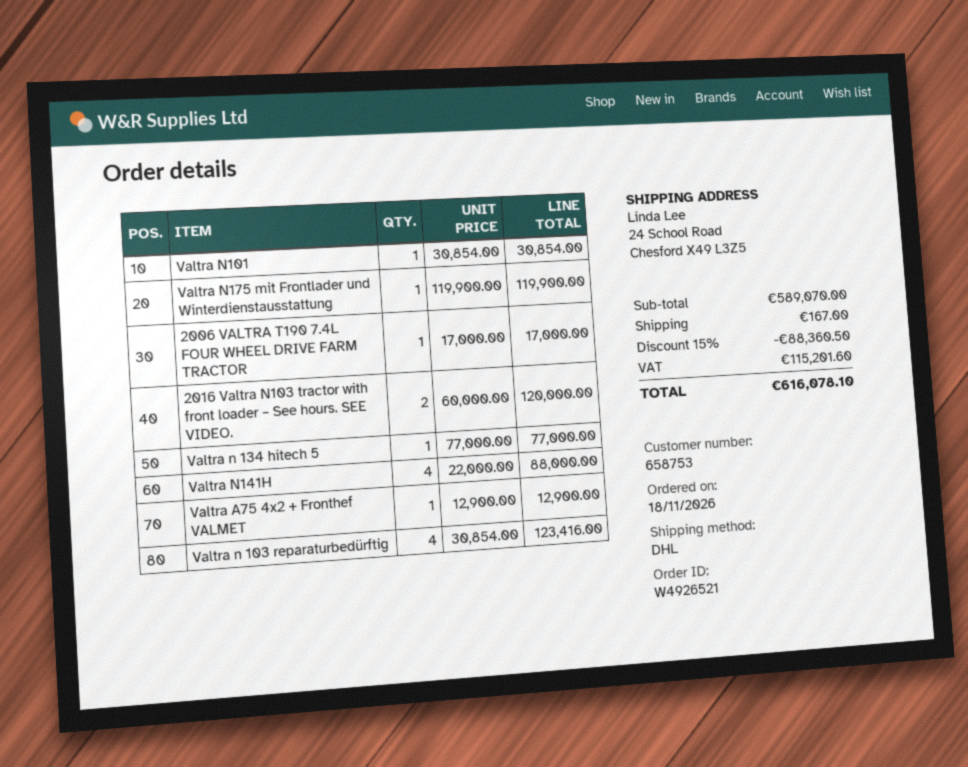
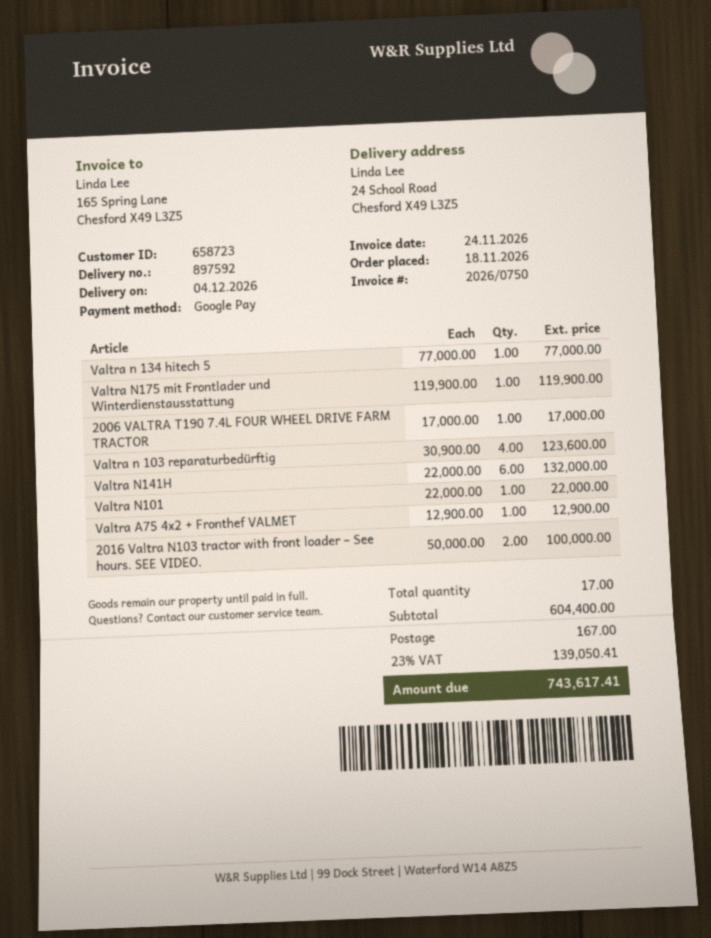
customer number: 658753 -> 658723
Valtra N101: 1 x 30854.00 = 30854.00 -> 1 x 22000.00 = 22000.00
2016 Valtra N103 tractor with front loader – See hours. SEE VIDEO.: 2 x 60000.00 = 120000.00 -> 2 x 50000.00 = 100000.00
Valtra N141H: 4 x 22000.00 = 88000.00 -> 6 x 22000.00 = 132000.00
Valtra n 103 reparaturbedürftig: 4 x 30854.00 = 123416.00 -> 4 x 30900.00 = 123600.00
subtotal: 589070.00 -> 604400.00
discount: 15% = 88360.50 -> none
tax: 115201.60 -> 139050.41
total: 616078.10 -> 743617.41

